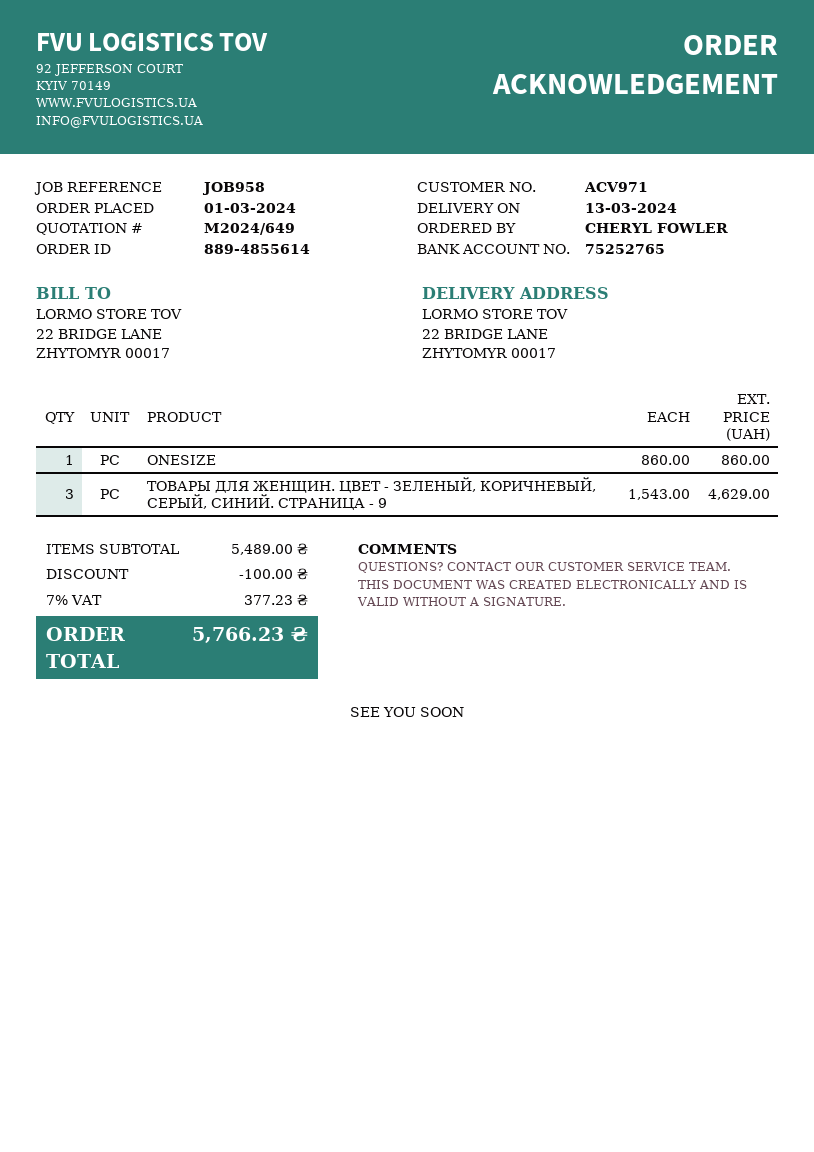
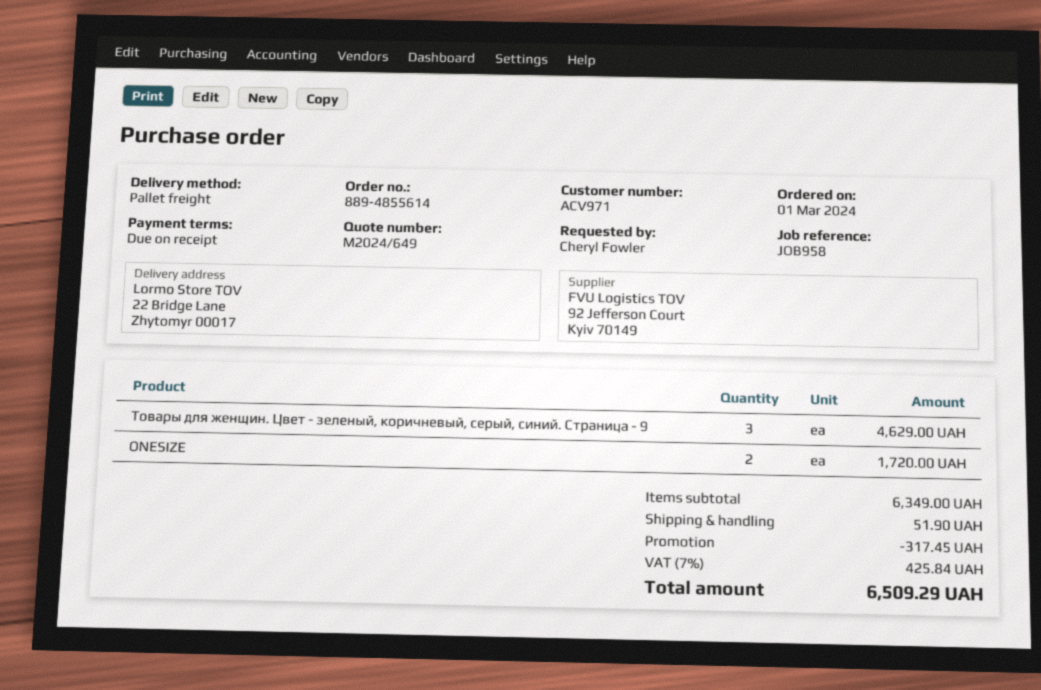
ONESIZE: 1 for 860.00 -> 2 for 1720.00
subtotal: 5489.00 -> 6349.00
discount: 100.00 -> 317.45
shipping: none -> 51.90
tax: 7% = 377.23 -> 7% = 425.84
total: 5766.23 -> 6509.29

